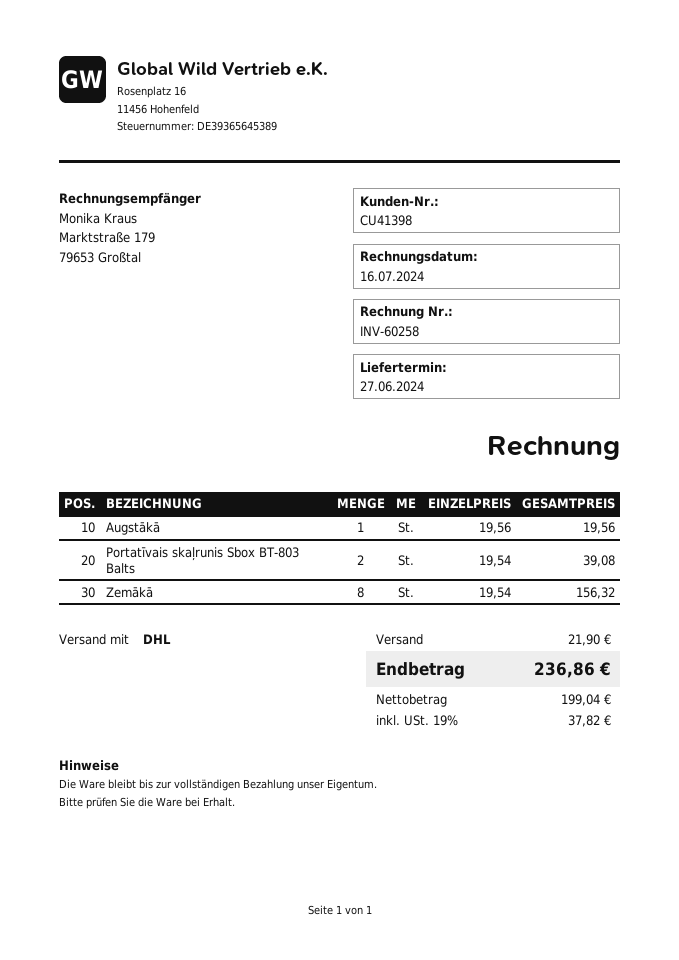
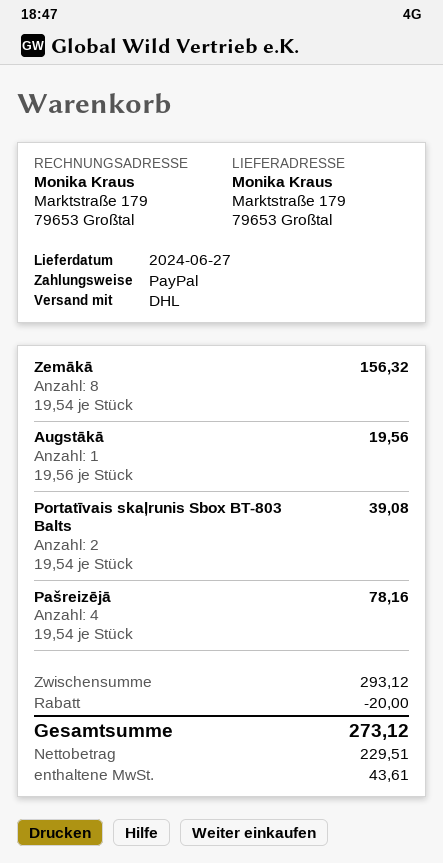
Pašreizējā: none -> 4 x 19.54 = 78.16
discount: none -> 20.00
shipping: 21.90 -> none
net: 199.04 -> 229.51
tax: 37.82 -> 43.61
total: 236.86 -> 273.12

